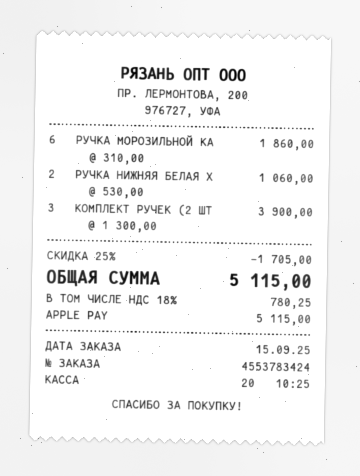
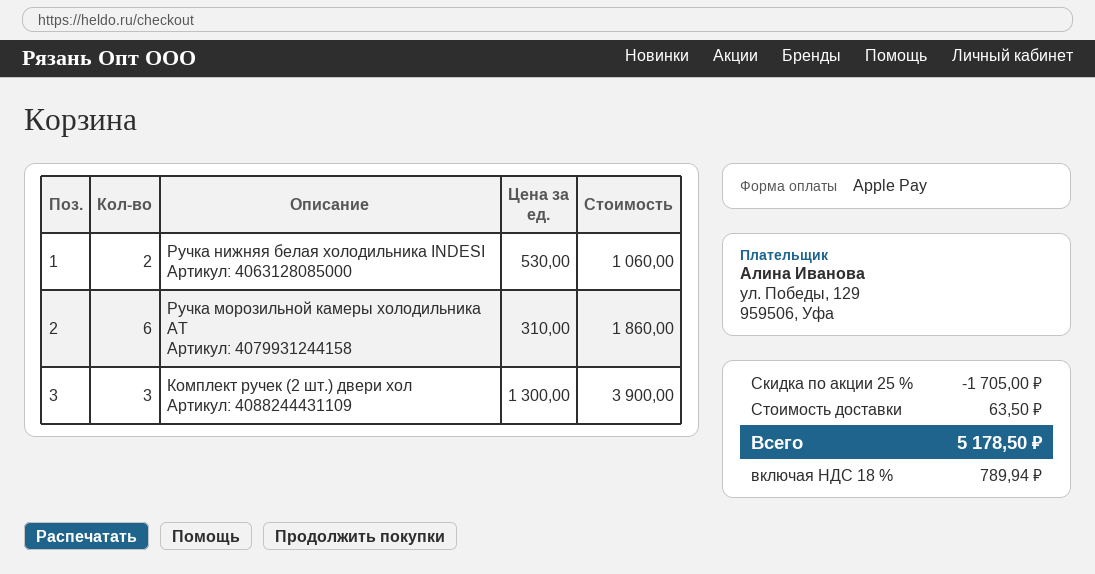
shipping: none -> 63.50
tax: 18% = 780.25 -> 18% = 789.94
total: 5115.00 -> 5178.50

